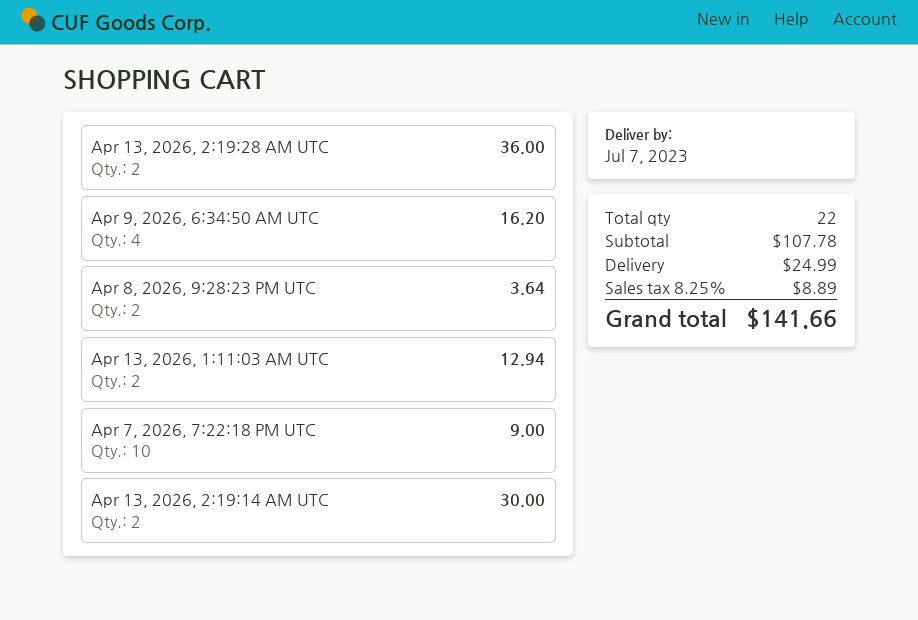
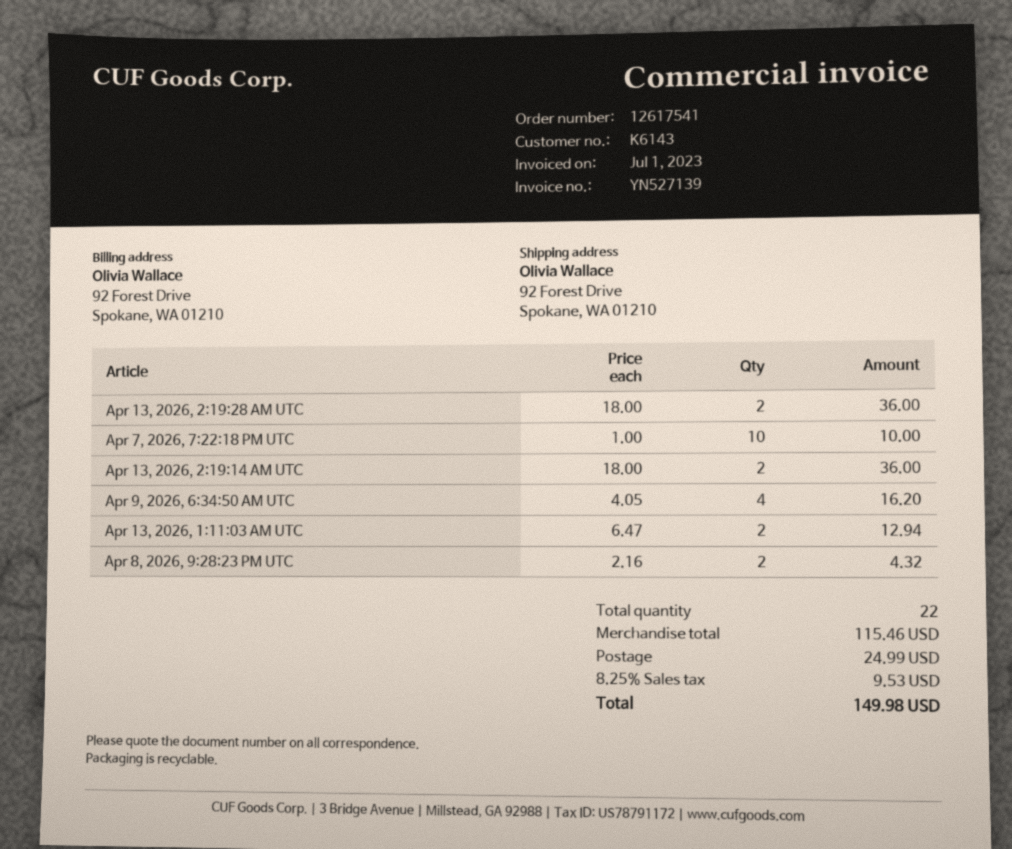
Apr 8, 2026, 9:28:23 PM UTC: 2 for 3.64 -> 2 for 4.32
Apr 7, 2026, 7:22:18 PM UTC: 10 for 9.00 -> 10 for 10.00
Apr 13, 2026, 2:19:14 AM UTC: 2 for 30.00 -> 2 for 36.00
subtotal: 107.78 -> 115.46
tax: 8.25% = 8.89 -> 8.25% = 9.53
total: 141.66 -> 149.98

